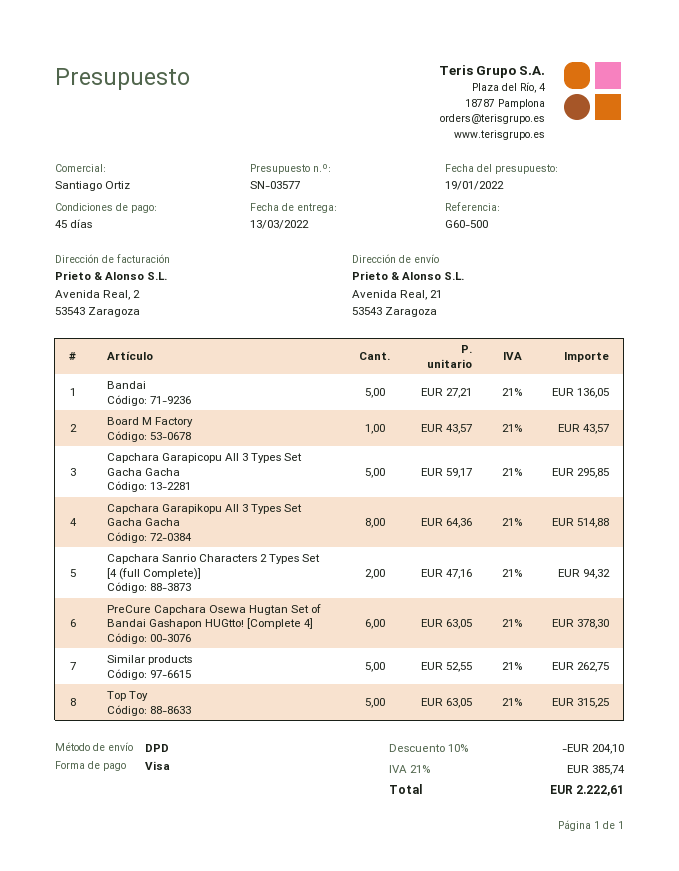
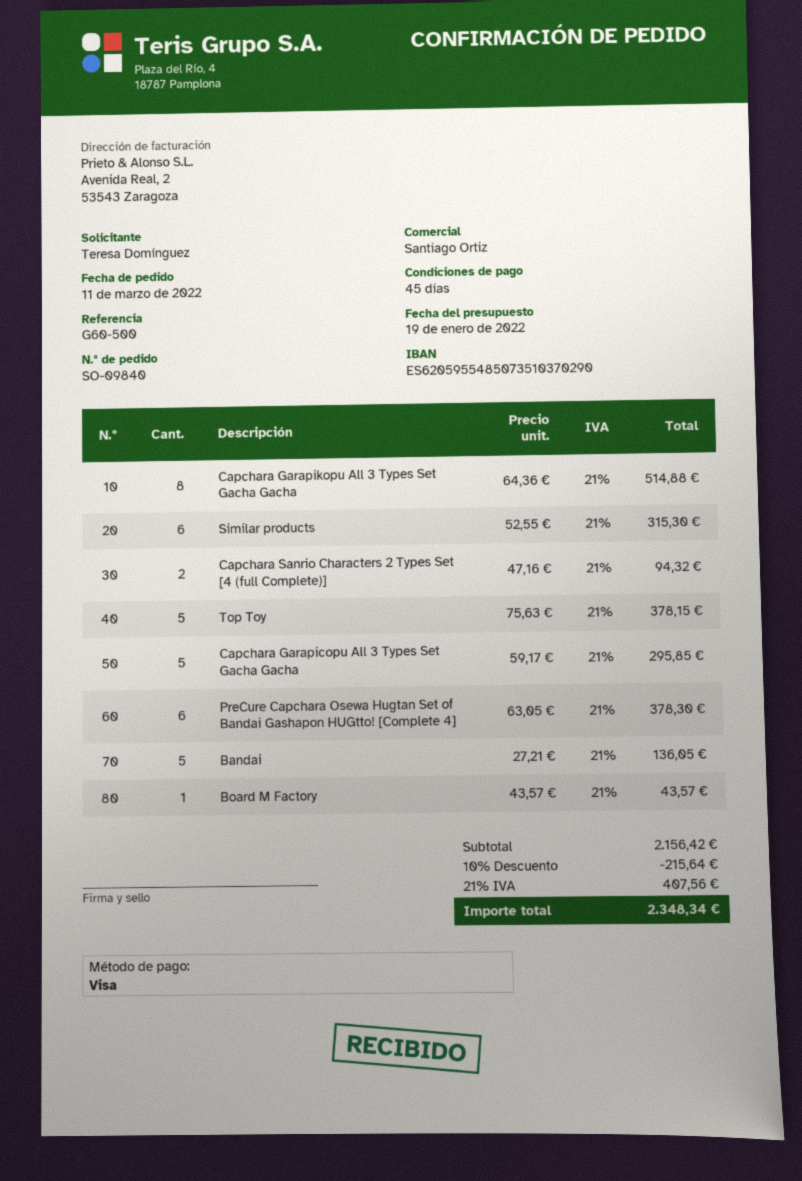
Similar products: 5 x 52.55 = 262.75 -> 6 x 52.55 = 315.30
Top Toy: 5 x 63.05 = 315.25 -> 5 x 75.63 = 378.15
discount: 10% = 204.10 -> 10% = 215.64
tax: 21% = 385.74 -> 21% = 407.56
total: 2222.61 -> 2348.34

